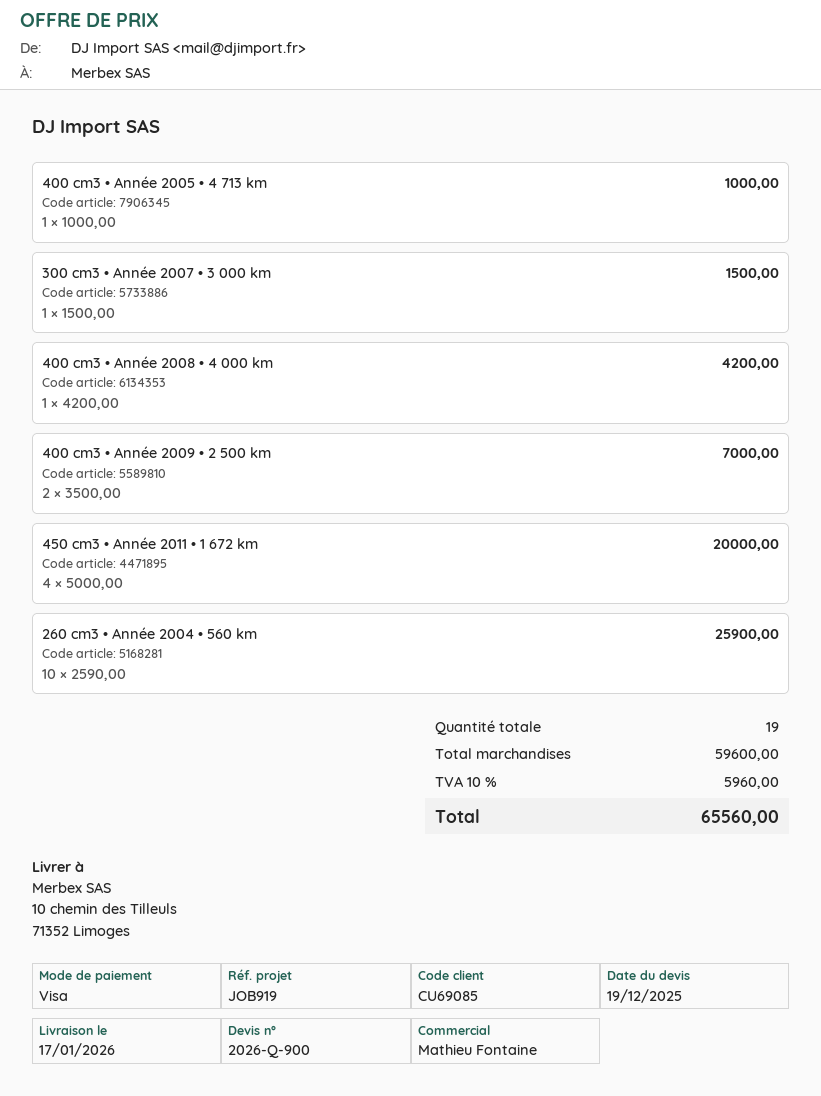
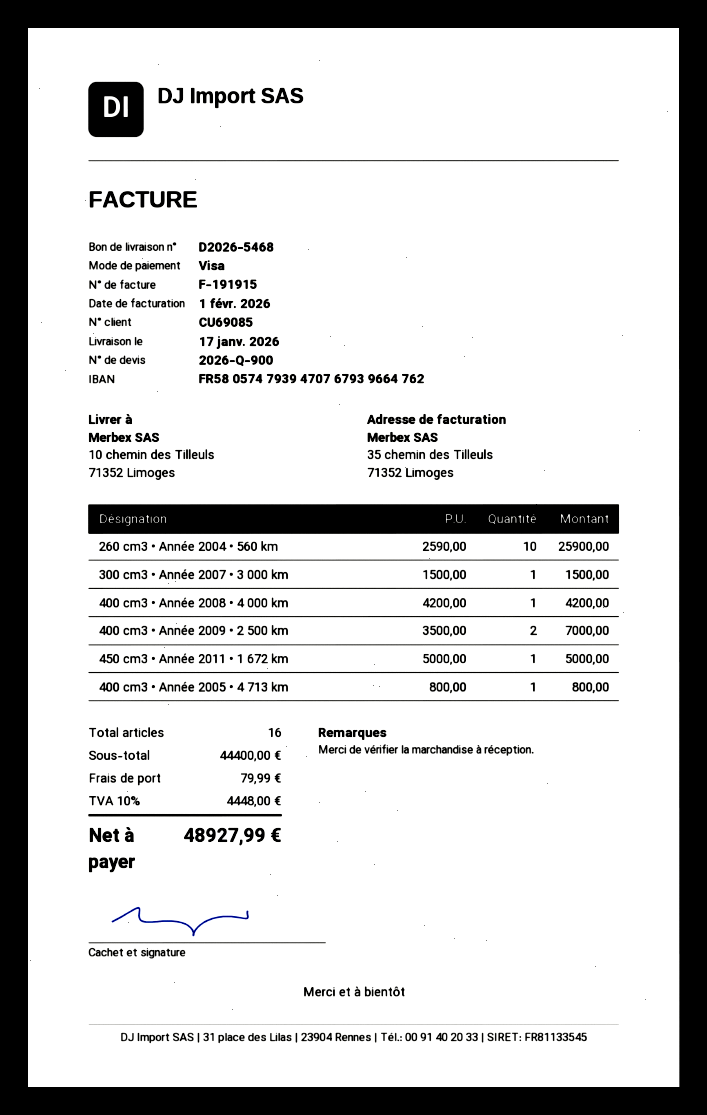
400 cm3 • Année 2005 • 4 713 km: 1 x 1000.00 = 1000.00 -> 1 x 800.00 = 800.00
450 cm3 • Année 2011 • 1 672 km: 4 x 5000.00 = 20000.00 -> 1 x 5000.00 = 5000.00
total quantity: 19 -> 16
subtotal: 59600.00 -> 44400.00
shipping: none -> 79.99
tax: 10% = 5960.00 -> 10% = 4448.00
total: 65560.00 -> 48927.99

